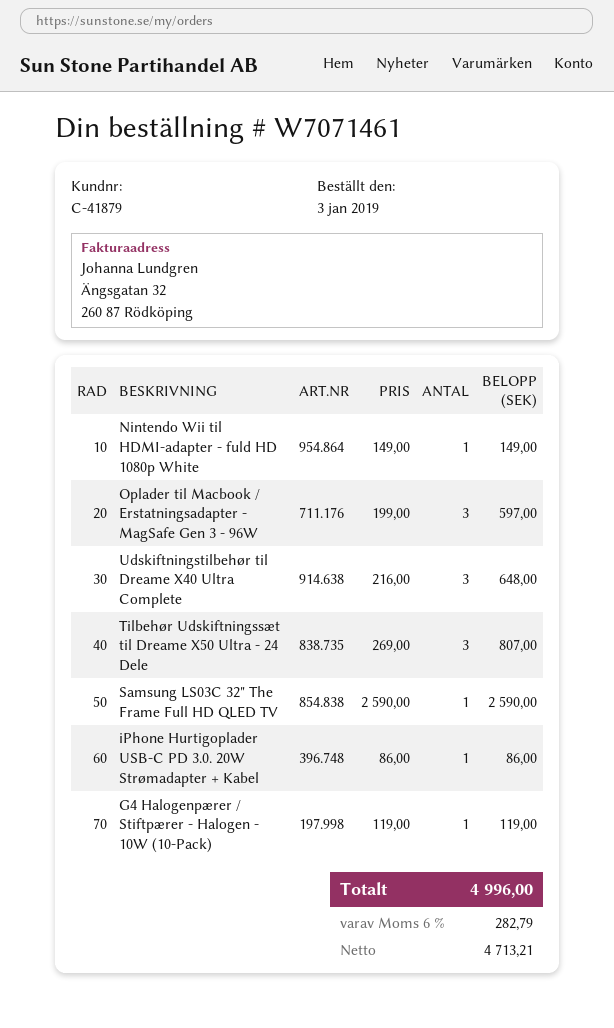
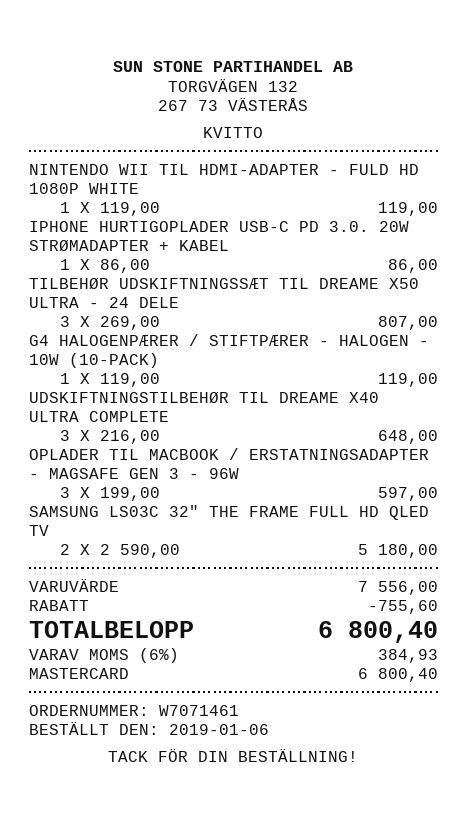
order date: 2019-01-03 -> 2019-01-06
Nintendo Wii til HDMI-adapter - fuld HD 1080p White: 1 x 149.00 = 149.00 -> 1 x 119.00 = 119.00
Samsung LS03C 32" The Frame Full HD QLED TV: 1 x 2590.00 = 2590.00 -> 2 x 2590.00 = 5180.00
discount: none -> 755.60
tax: 6% = 282.79 -> 6% = 384.93
total: 4996.00 -> 6800.40

